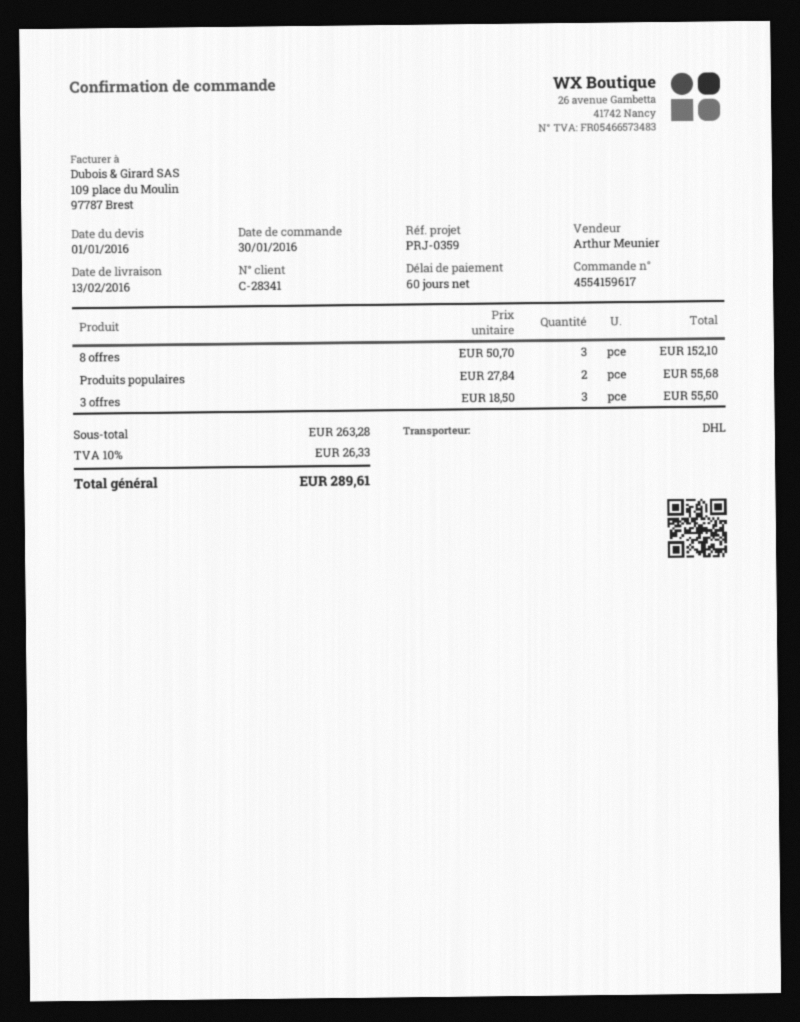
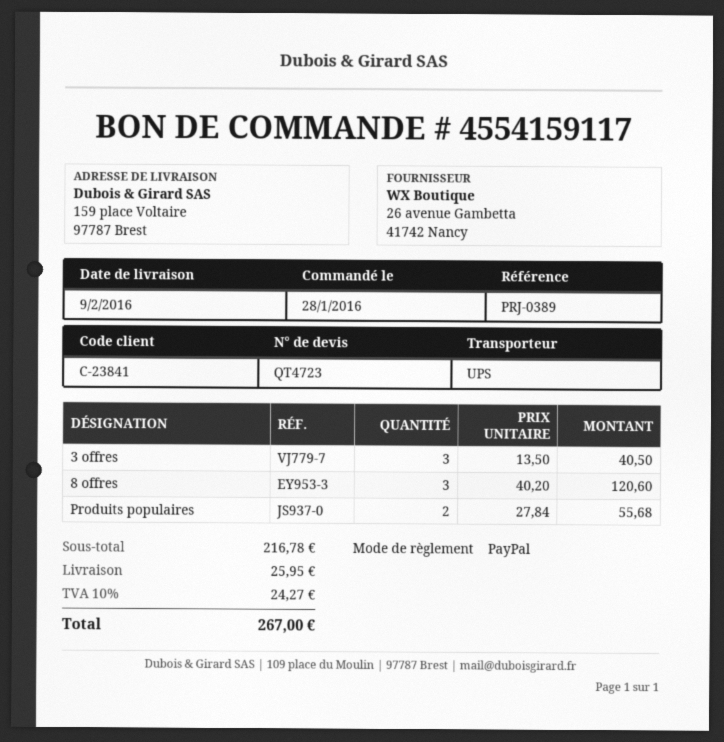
order number: 4554159617 -> 4554159117
order date: 2016-01-30 -> 2016-01-28
delivery date: 2016-02-13 -> 2016-02-09
customer number: C-28341 -> C-23841
reference: PRJ-0359 -> PRJ-0389
shipping method: DHL -> UPS
8 offres: 3 x 50.70 = 152.10 -> 3 x 40.20 = 120.60
3 offres: 3 x 18.50 = 55.50 -> 3 x 13.50 = 40.50
subtotal: 263.28 -> 216.78
shipping: none -> 25.95
tax: 10% = 26.33 -> 10% = 24.27
total: 289.61 -> 267.00

